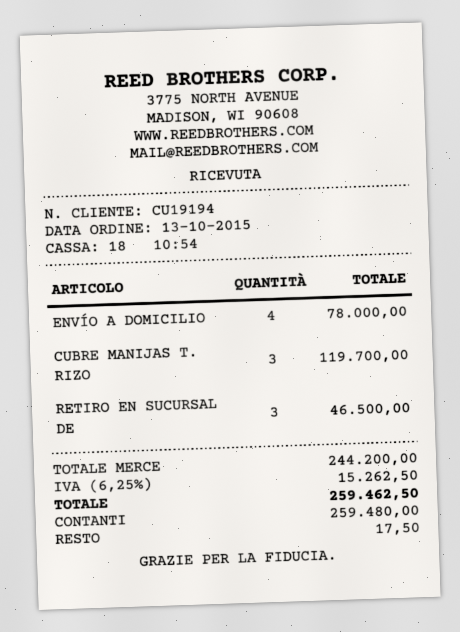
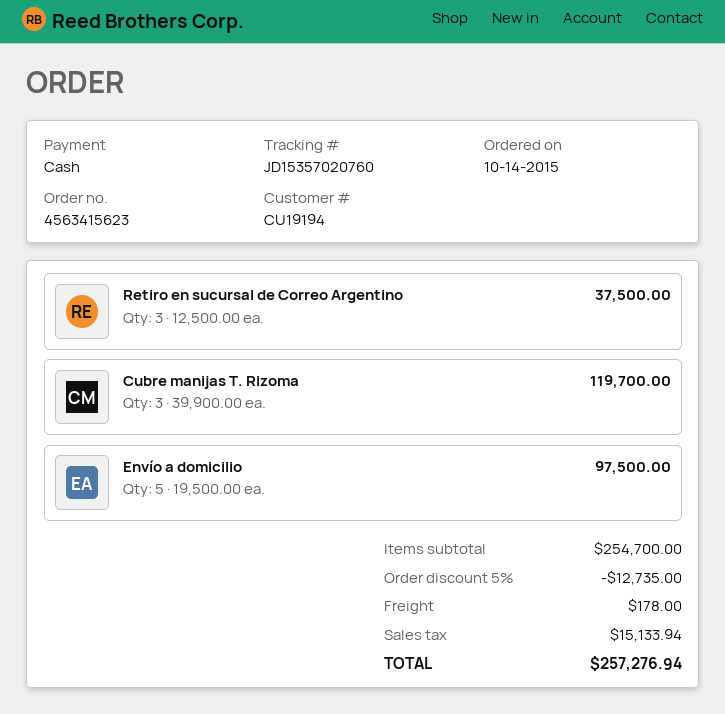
order date: 2015-10-13 -> 2015-10-14
ENVÍO A DOMICILIO: 4 for 78000.00 -> 5 for 97500.00
RETIRO EN SUCURSAL DE: 3 for 46500.00 -> 3 for 37500.00
subtotal: 244200.00 -> 254700.00
discount: none -> 5% = 12735.00
shipping: none -> 178.00
tax: 15262.50 -> 15133.94
total: 259462.50 -> 257276.94

